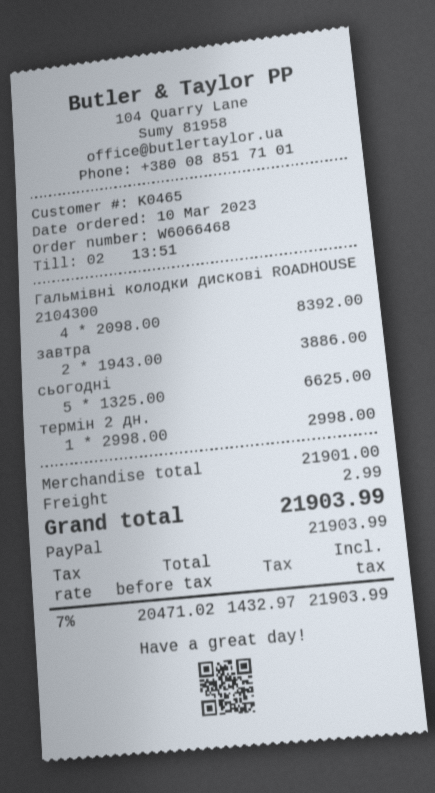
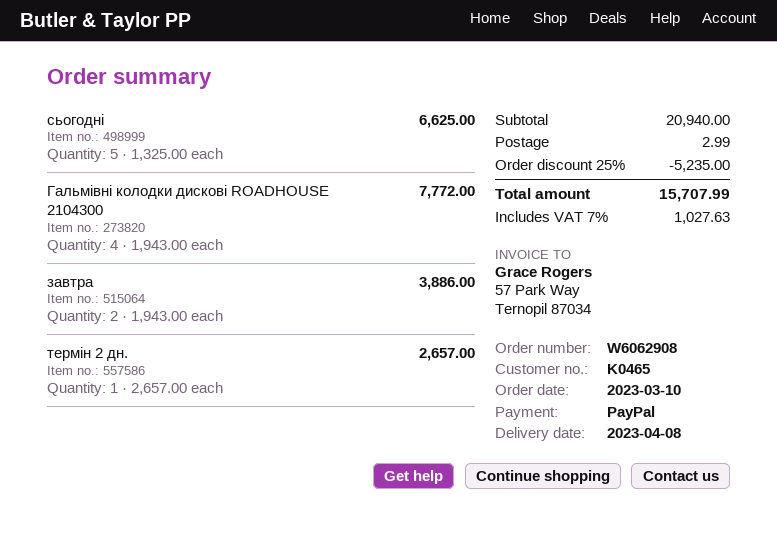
order number: W6066468 -> W6062908
Гальмівні колодки дискові ROADHOUSE 2104300: 4 x 2098.00 = 8392.00 -> 4 x 1943.00 = 7772.00
термін 2 дн.: 1 x 2998.00 = 2998.00 -> 1 x 2657.00 = 2657.00
subtotal: 21901.00 -> 20940.00
discount: none -> 25% = 5235.00
tax: 7% = 1432.97 -> 7% = 1027.63
total: 21903.99 -> 15707.99

